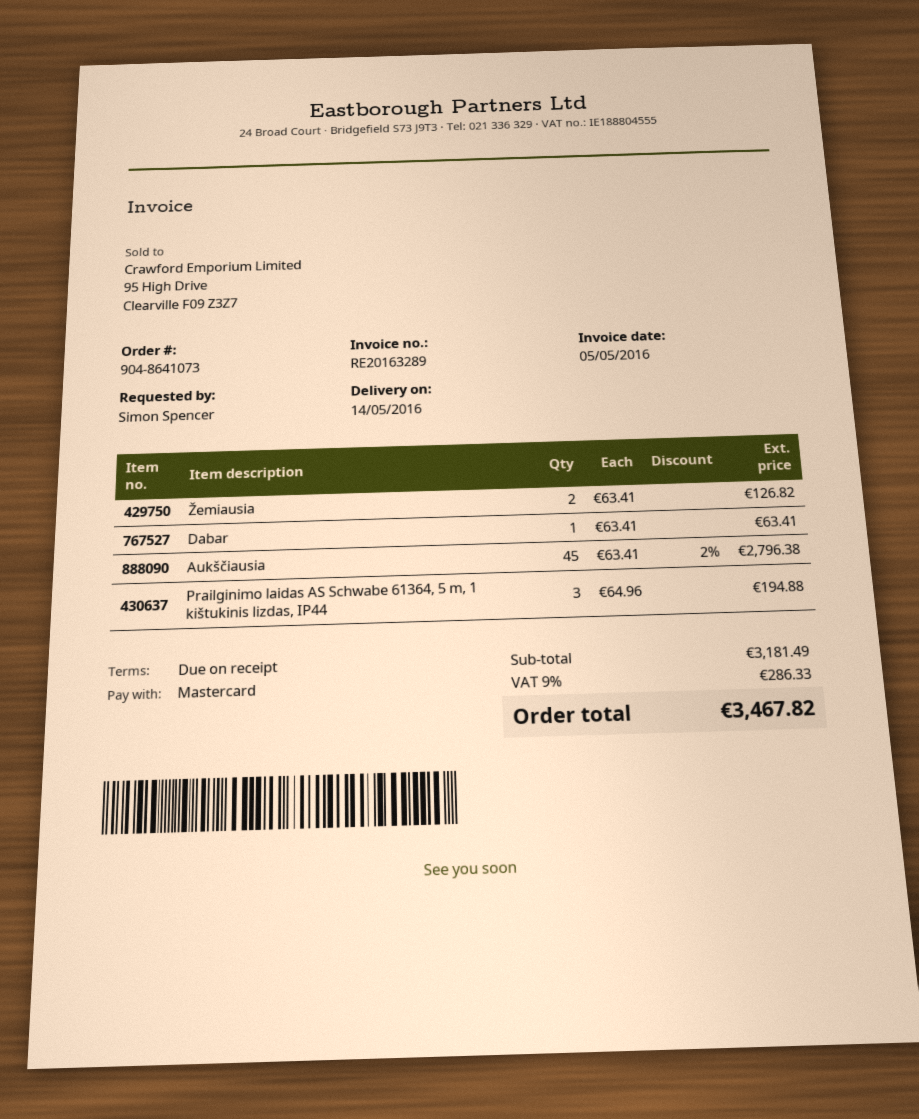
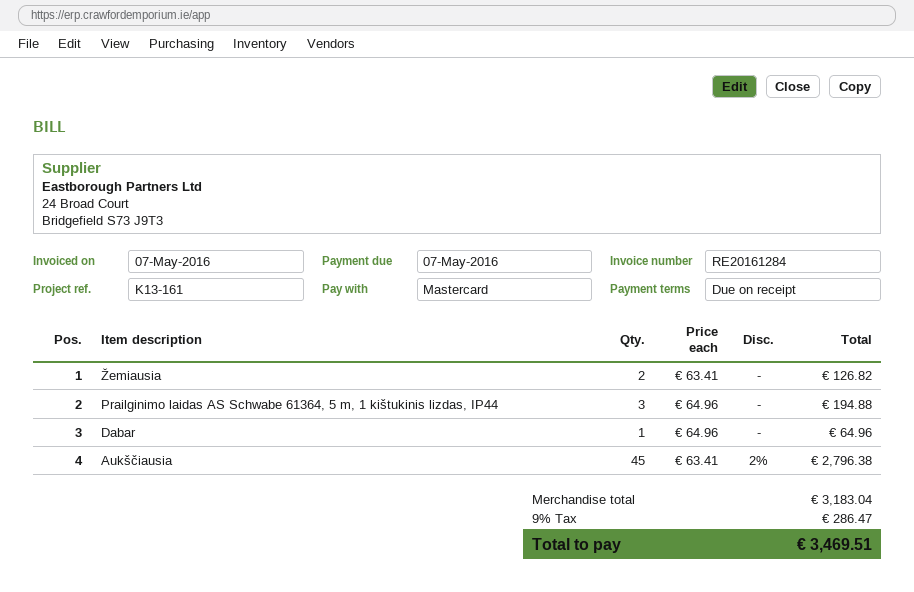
invoice number: RE20163289 -> RE20161284
invoice date: 2016-05-05 -> 2016-05-07
Dabar: 1 x 63.41 = 63.41 -> 1 x 64.96 = 64.96
subtotal: 3181.49 -> 3183.04
tax: 9% = 286.33 -> 9% = 286.47
total: 3467.82 -> 3469.51

